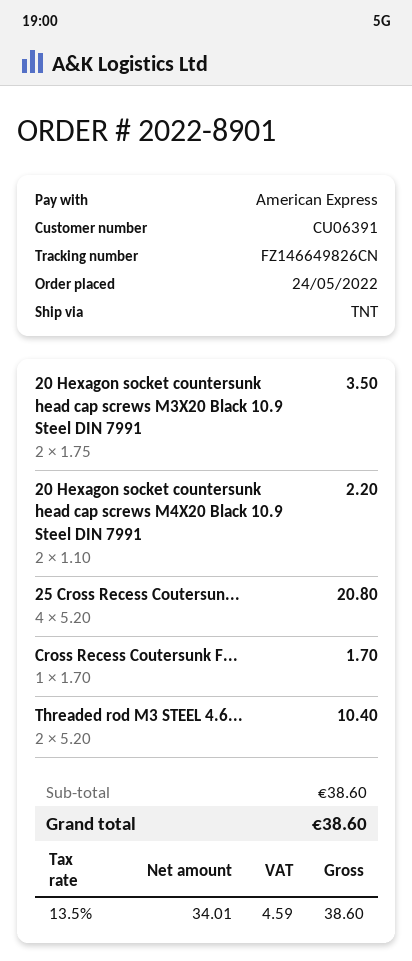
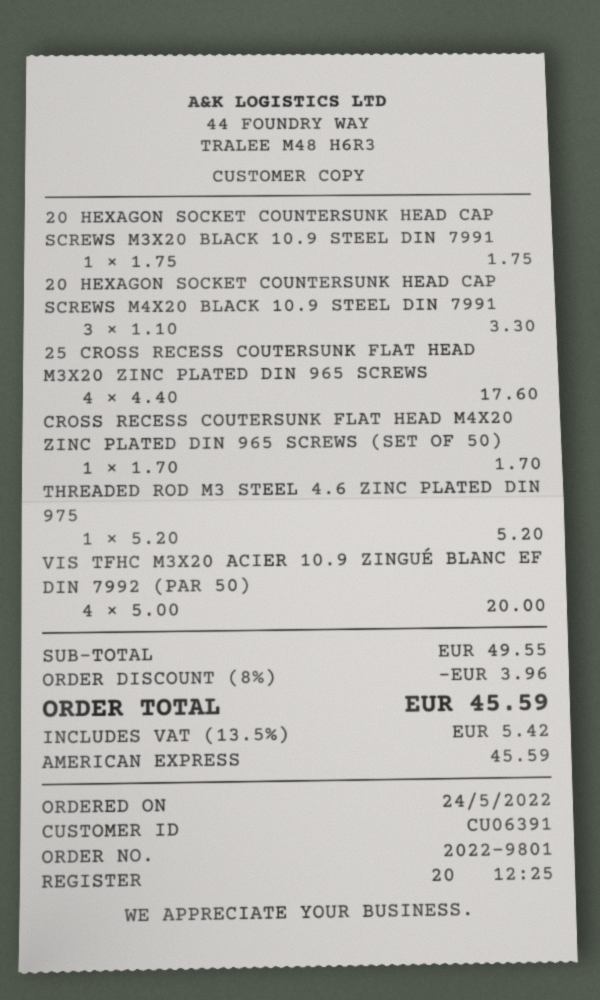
order number: 2022-8901 -> 2022-9801
20 Hexagon socket countersunk head cap screws M3X20 Black 10.9 Steel DIN 7991: 2 x 1.75 = 3.50 -> 1 x 1.75 = 1.75
20 Hexagon socket countersunk head cap screws M4X20 Black 10.9 Steel DIN 7991: 2 x 1.10 = 2.20 -> 3 x 1.10 = 3.30
25 Cross Recess Coutersun...: 4 x 5.20 = 20.80 -> 4 x 4.40 = 17.60
Threaded rod M3 STEEL 4.6...: 2 x 5.20 = 10.40 -> 1 x 5.20 = 5.20
VIS TFHC M3X20 ACIER 10.9 ZINGUÉ BLANC EF DIN 7992 (PAR 50): none -> 4 x 5.00 = 20.00
subtotal: 38.60 -> 49.55
discount: none -> 8% = 3.96
tax: 13.5% = 4.59 -> 13.5% = 5.42
total: 38.60 -> 45.59

